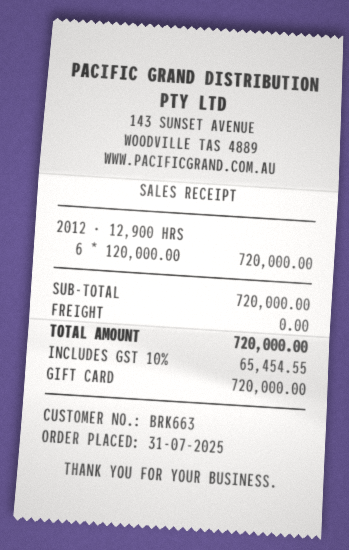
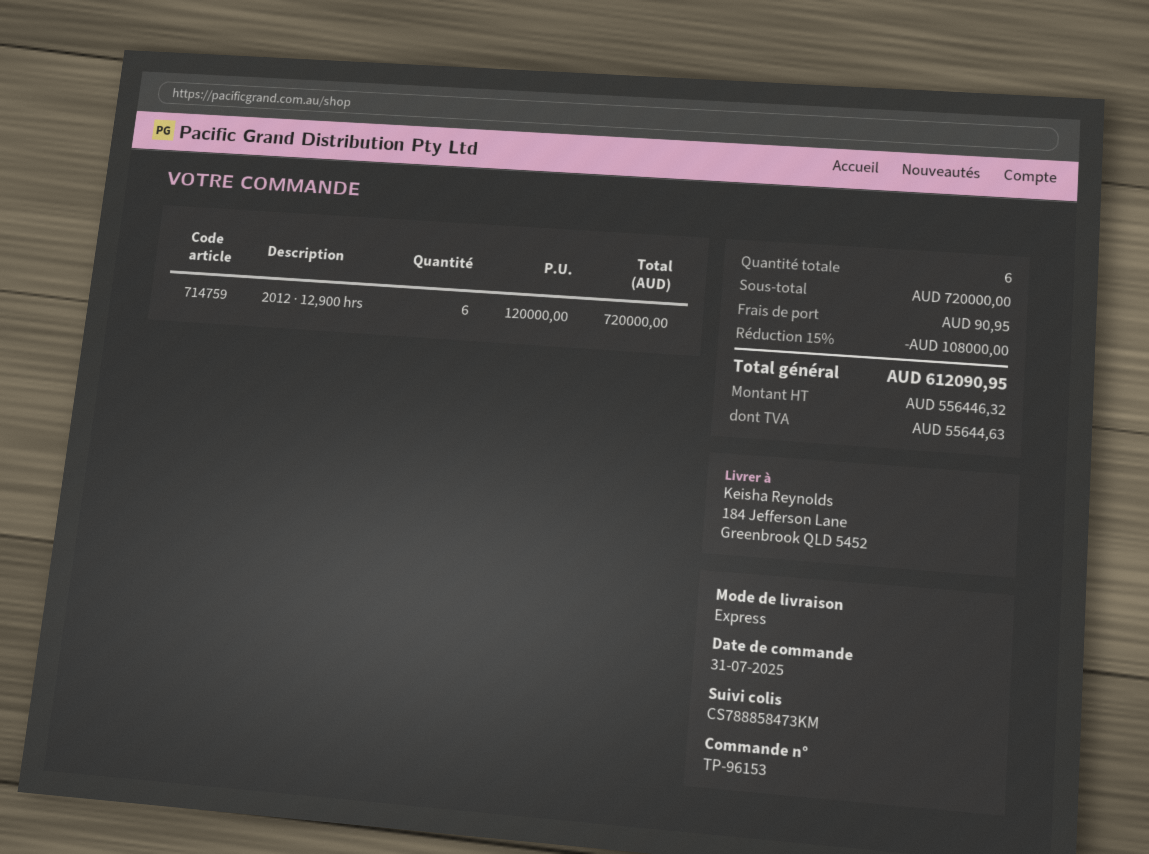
discount: none -> 15% = 108000.00
shipping: 0.00 -> 90.95
tax: 65454.55 -> 55644.63
total: 720000.00 -> 612090.95

